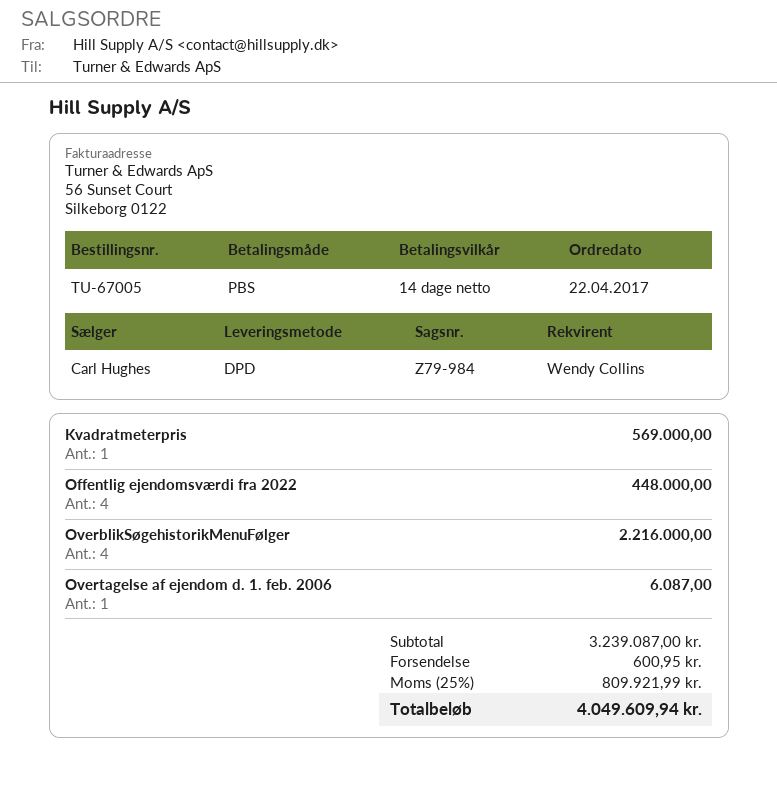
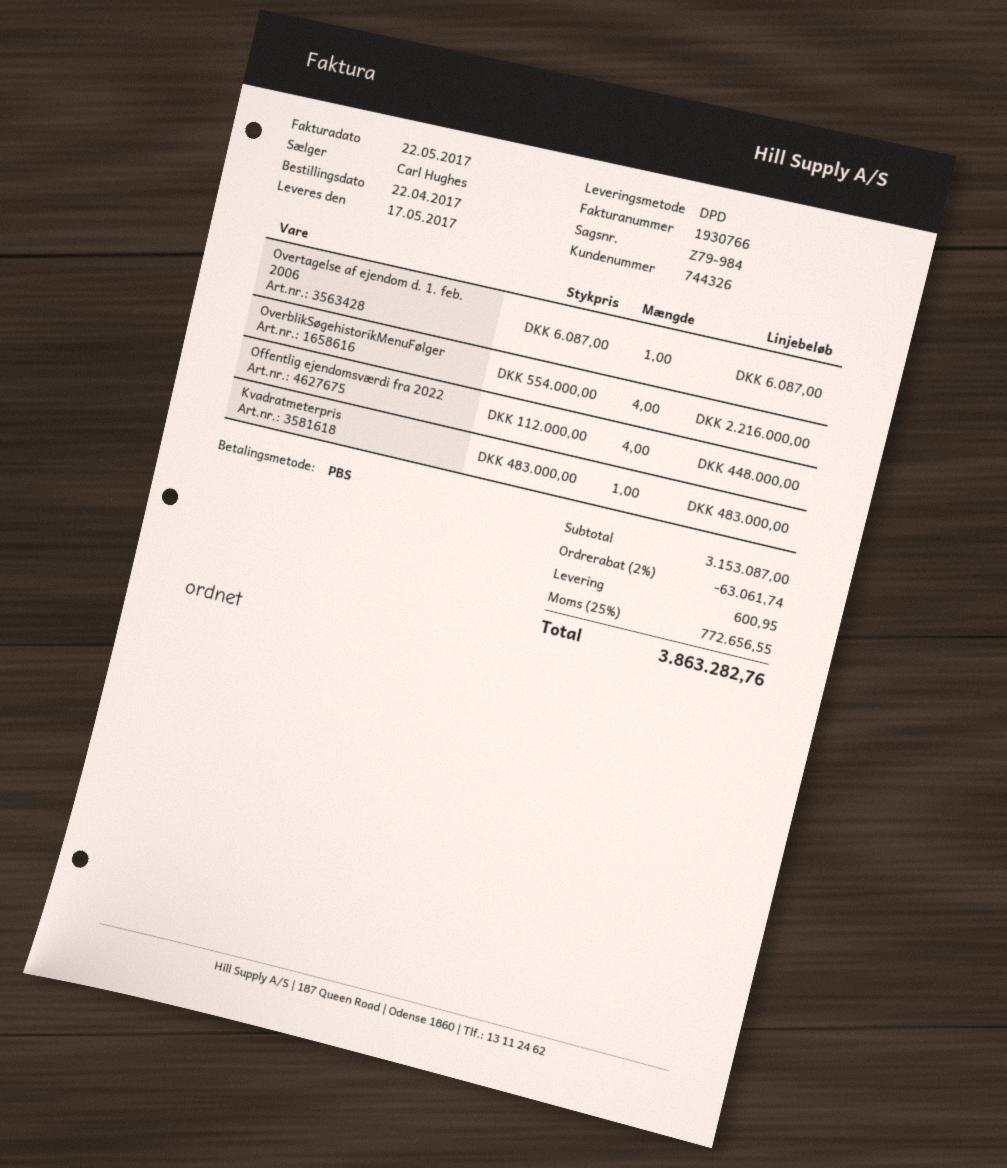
Kvadratmeterpris: 1 for 569000.00 -> 1 for 483000.00
subtotal: 3239087.00 -> 3153087.00
discount: none -> 2% = 63061.74
tax: 25% = 809921.99 -> 25% = 772656.55
total: 4049609.94 -> 3863282.76

